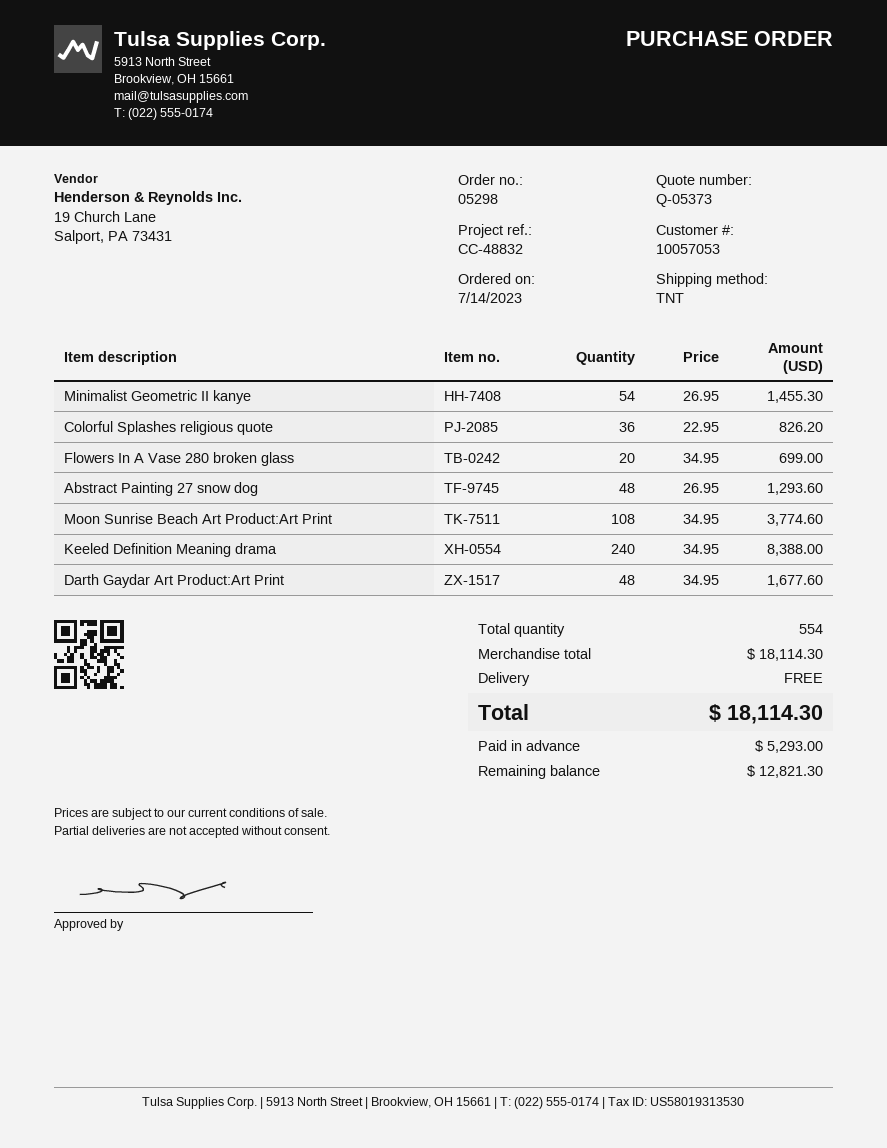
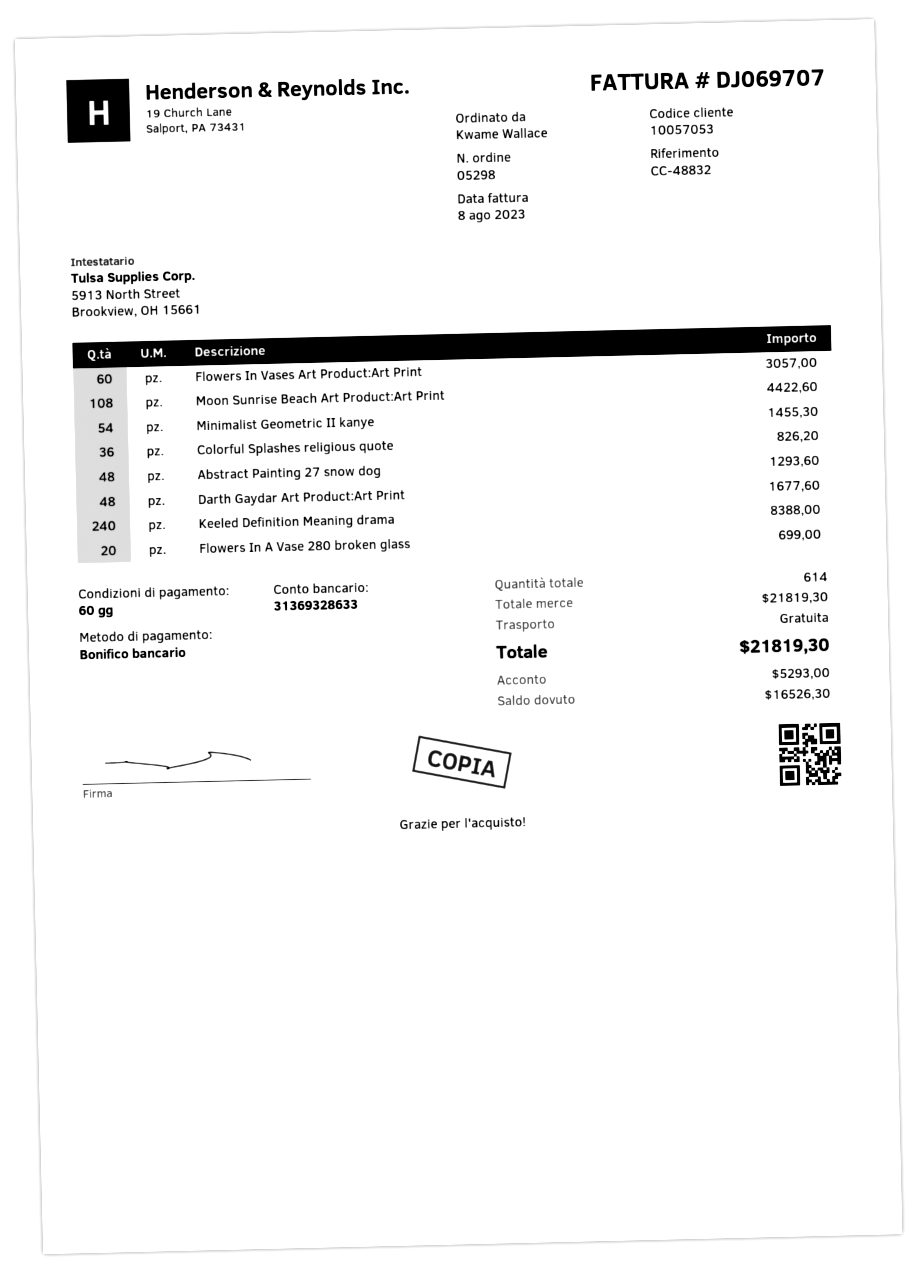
Moon Sunrise Beach Art Product:Art Print: 108 for 3774.60 -> 108 for 4422.60
Flowers In Vases Art Product:Art Print: none -> 60 for 3057.00
total quantity: 554 -> 614
subtotal: 18114.30 -> 21819.30
total: 18114.30 -> 21819.30
balance: 12821.30 -> 16526.30

